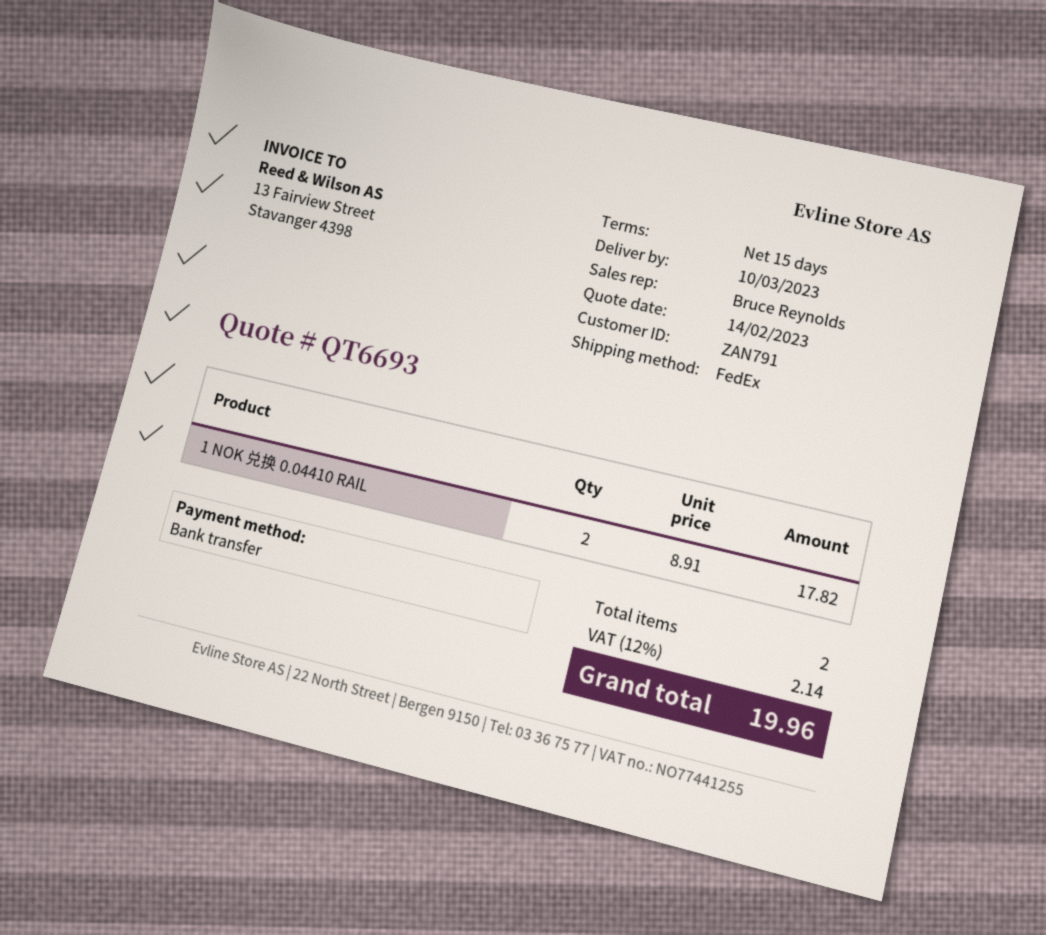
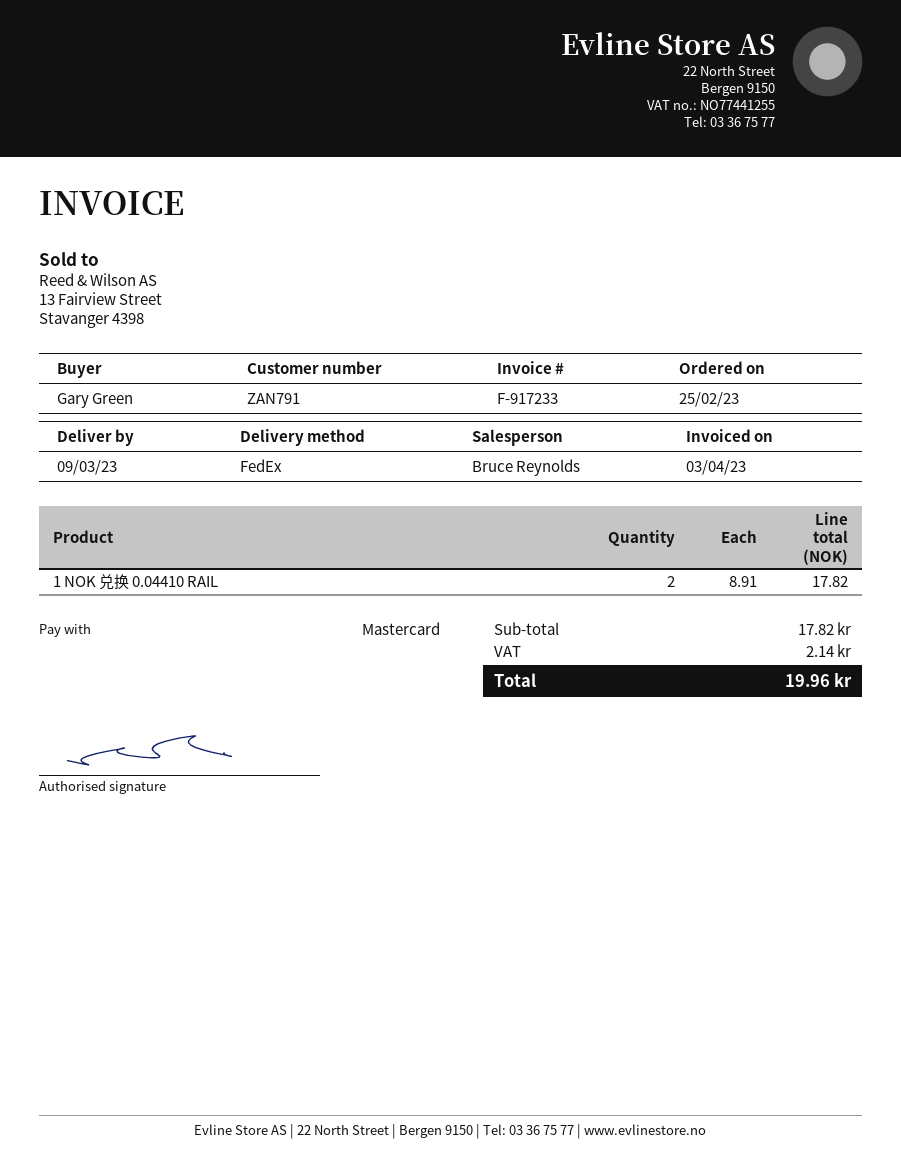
delivery date: 2023-03-10 -> 2023-03-09
payment method: bank transfer -> Mastercard

